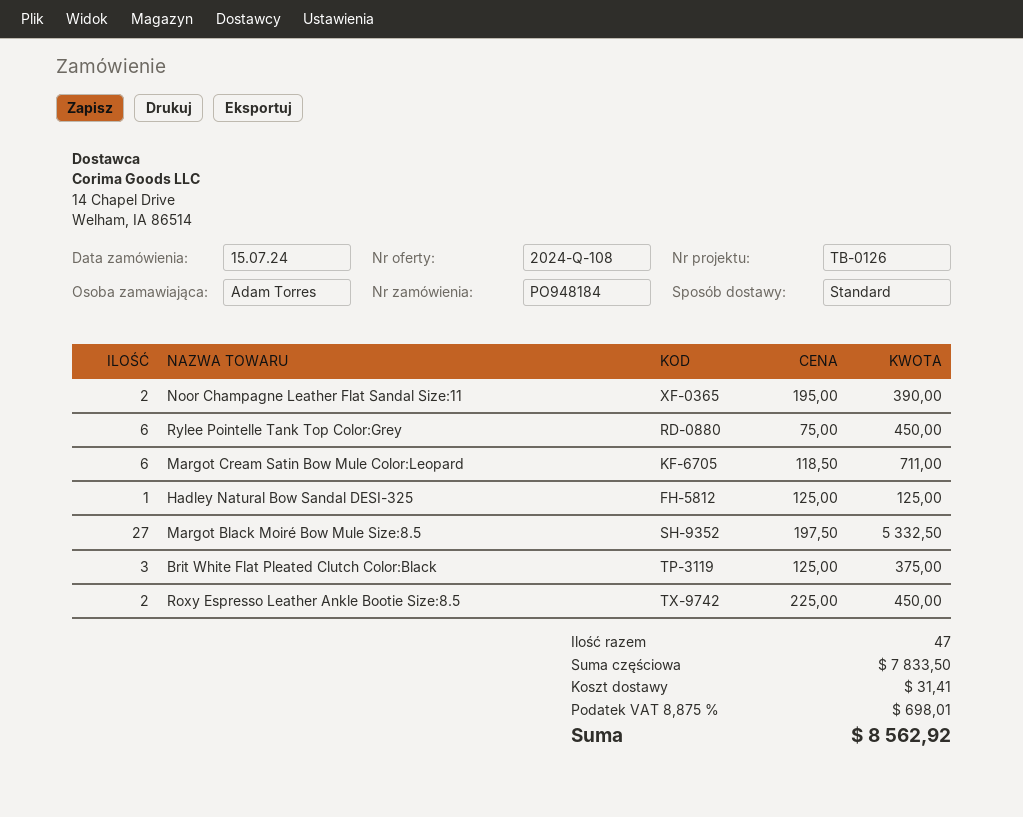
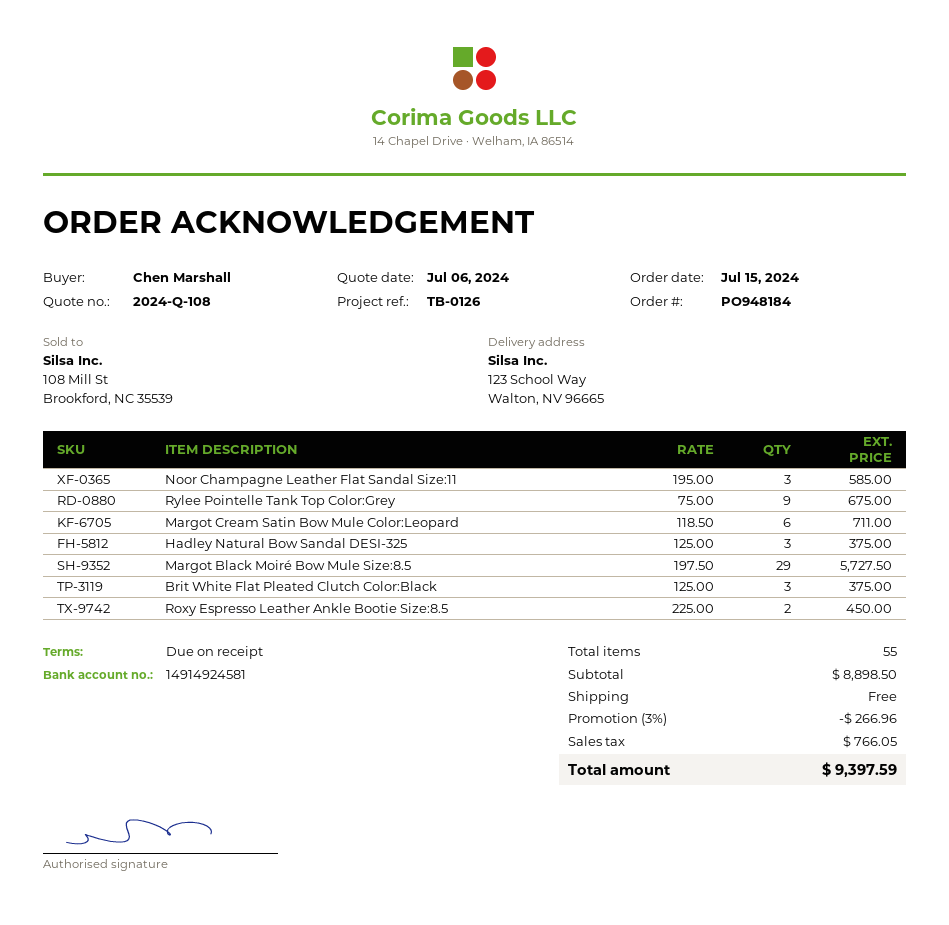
ordered by: Adam Torres -> Chen Marshall
Noor Champagne Leather Flat Sandal Size:11: 2 x 195.00 = 390.00 -> 3 x 195.00 = 585.00
Rylee Pointelle Tank Top Color:Grey: 6 x 75.00 = 450.00 -> 9 x 75.00 = 675.00
Hadley Natural Bow Sandal DESI-325: 1 x 125.00 = 125.00 -> 3 x 125.00 = 375.00
Margot Black Moiré Bow Mule Size:8.5: 27 x 197.50 = 5332.50 -> 29 x 197.50 = 5727.50
total quantity: 47 -> 55
subtotal: 7833.50 -> 8898.50
discount: none -> 3% = 266.96
shipping: 31.41 -> 0.00
tax: 698.01 -> 766.05
total: 8562.92 -> 9397.59

